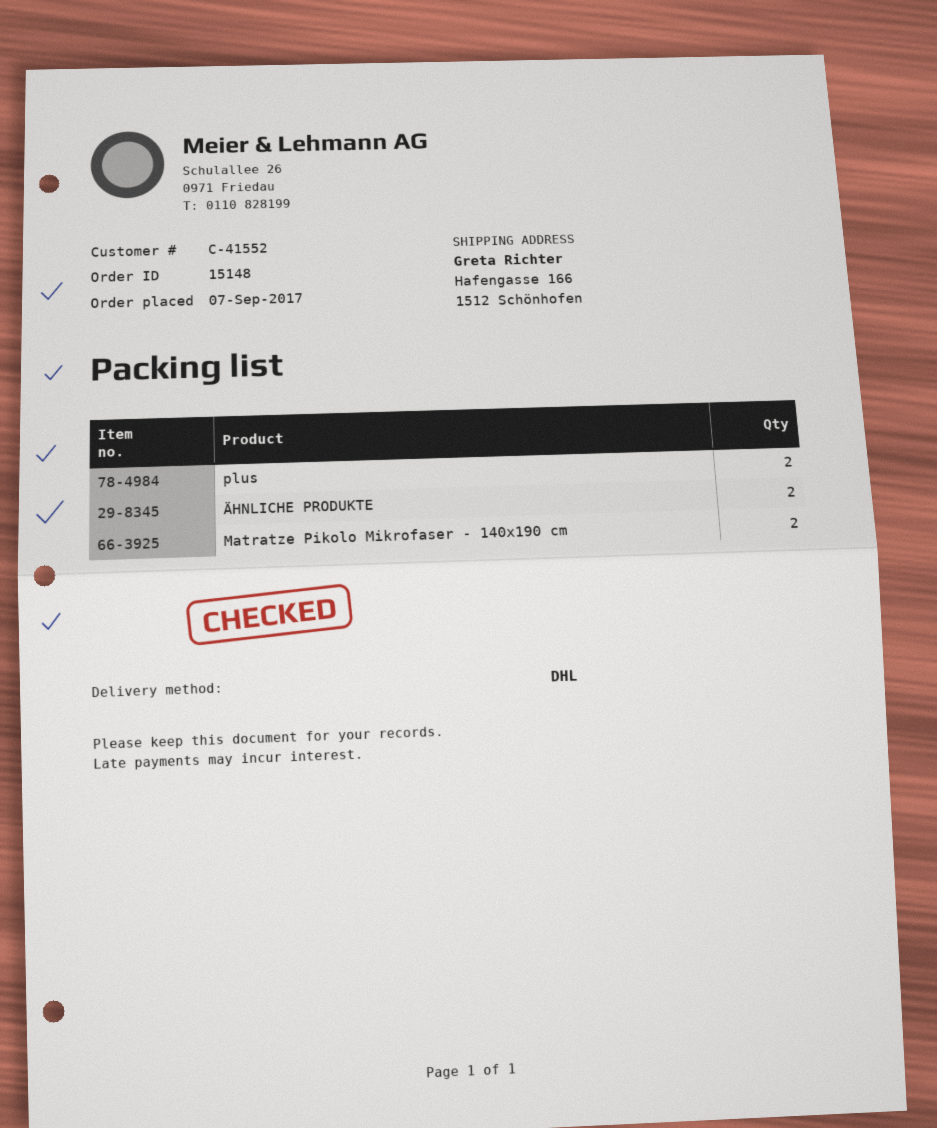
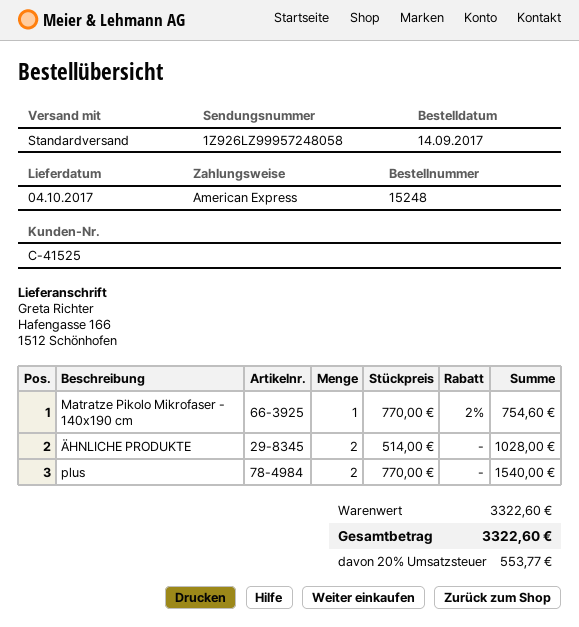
order number: 15148 -> 15248
order date: 2017-09-07 -> 2017-09-14
customer number: C-41552 -> C-41525
shipping method: DHL -> standard
Matratze Pikolo Mikrofaser - 140x190 cm: 2 -> 1

